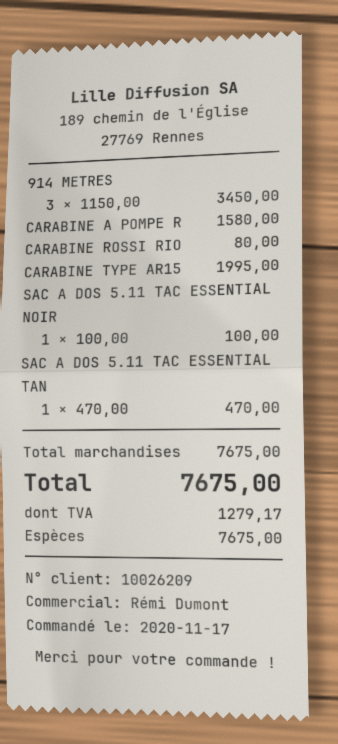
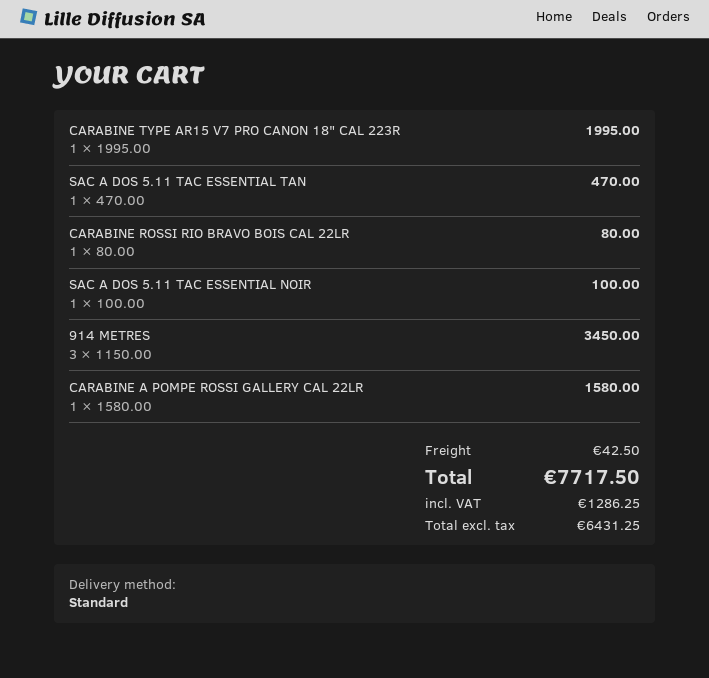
shipping: none -> 42.50
tax: 1279.17 -> 1286.25
total: 7675.00 -> 7717.50

